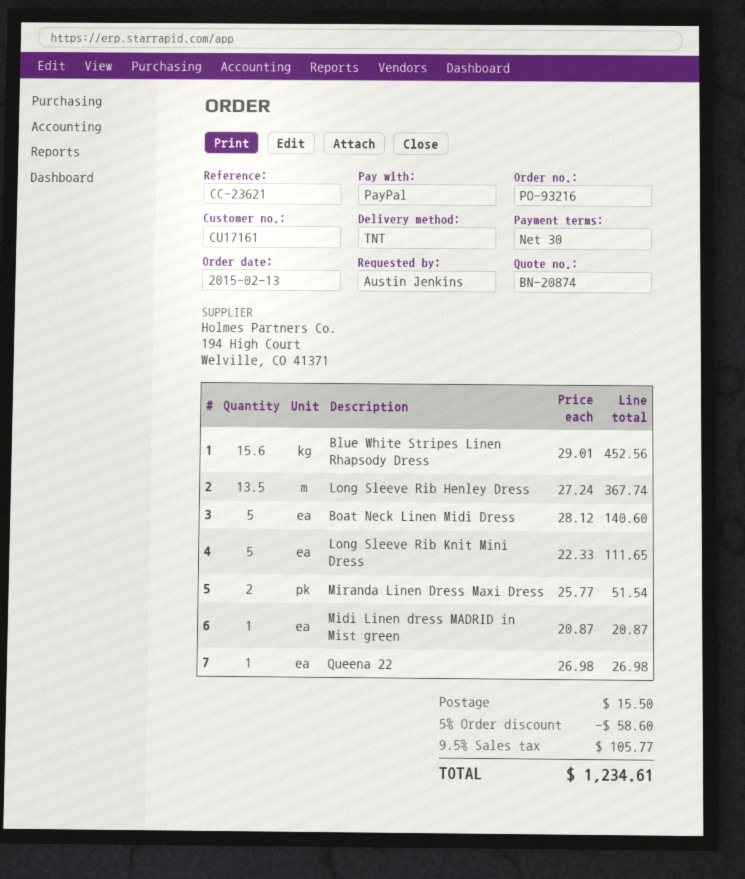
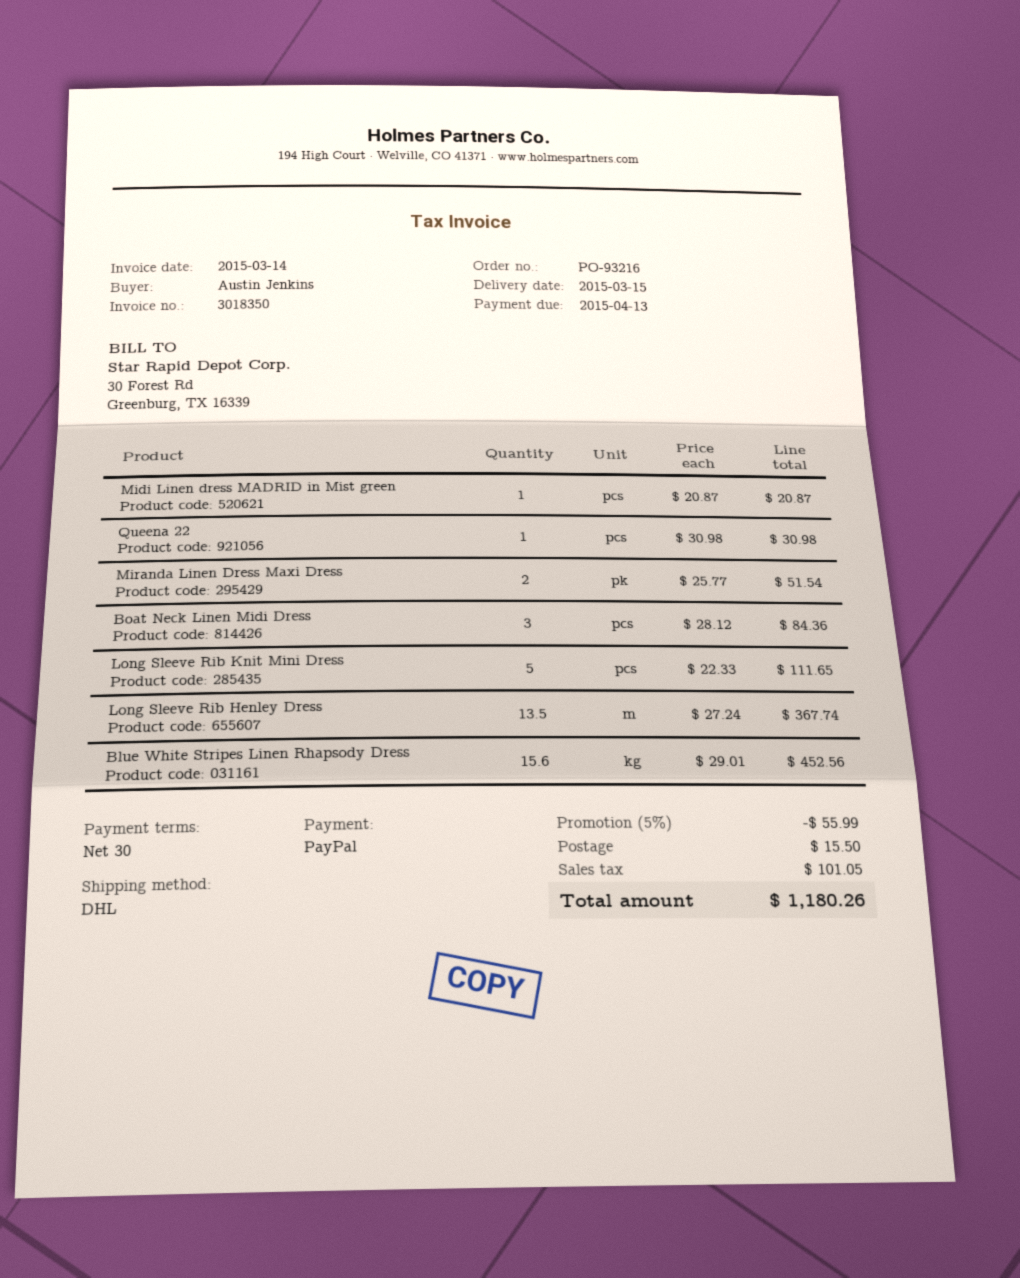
shipping method: TNT -> DHL
Boat Neck Linen Midi Dress: 5 x 28.12 = 140.60 -> 3 x 28.12 = 84.36
Queena 22: 1 x 26.98 = 26.98 -> 1 x 30.98 = 30.98
discount: 5% = 58.60 -> 5% = 55.99
tax: 105.77 -> 101.05
total: 1234.61 -> 1180.26

